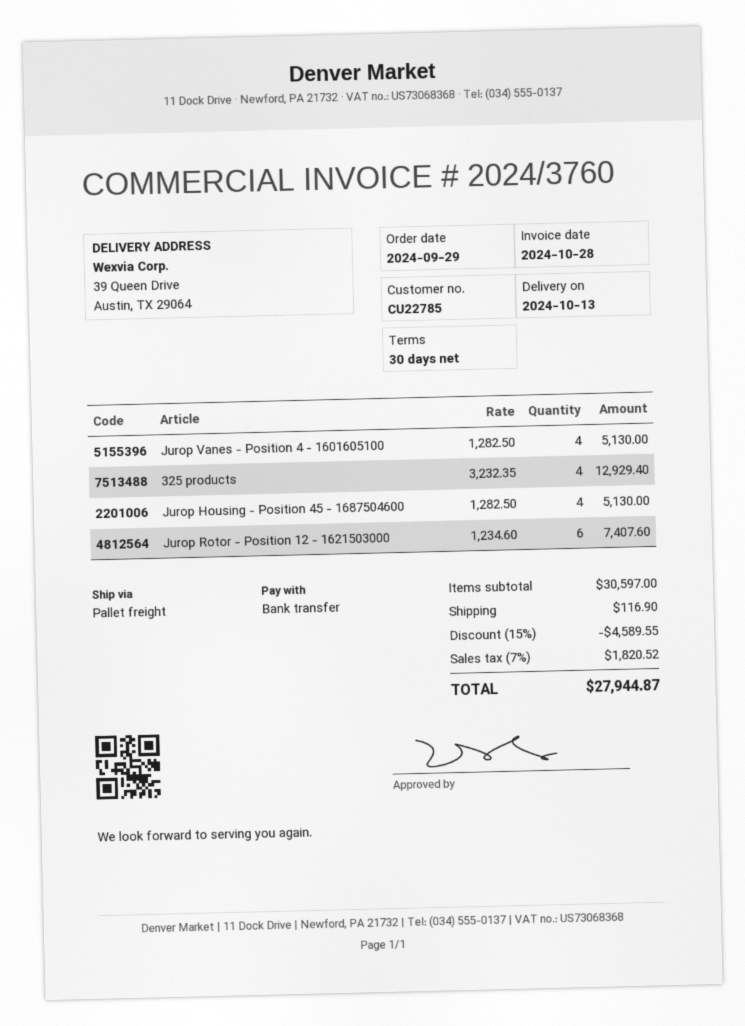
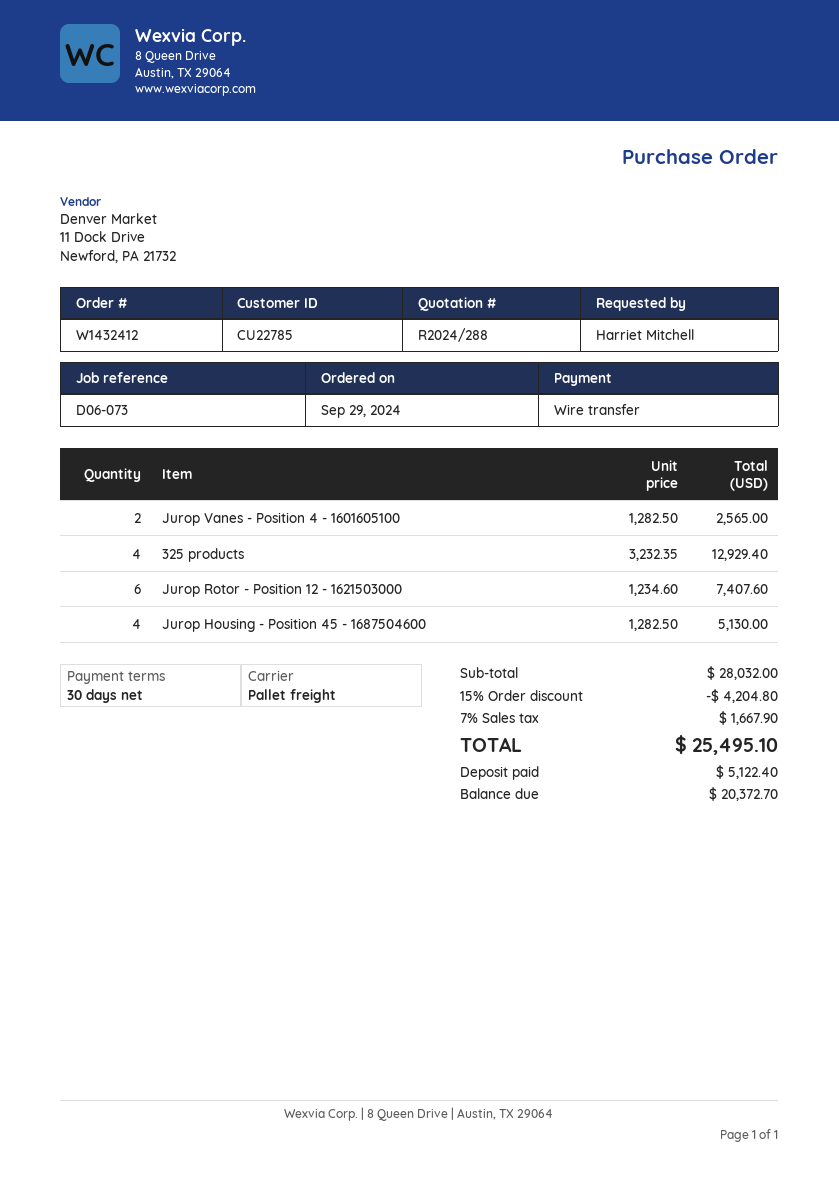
Jurop Vanes - Position 4 - 1601605100: 4 x 1282.50 = 5130.00 -> 2 x 1282.50 = 2565.00
subtotal: 30597.00 -> 28032.00
discount: 15% = 4589.55 -> 15% = 4204.80
shipping: 116.90 -> none
tax: 7% = 1820.52 -> 7% = 1667.90
total: 27944.87 -> 25495.10

